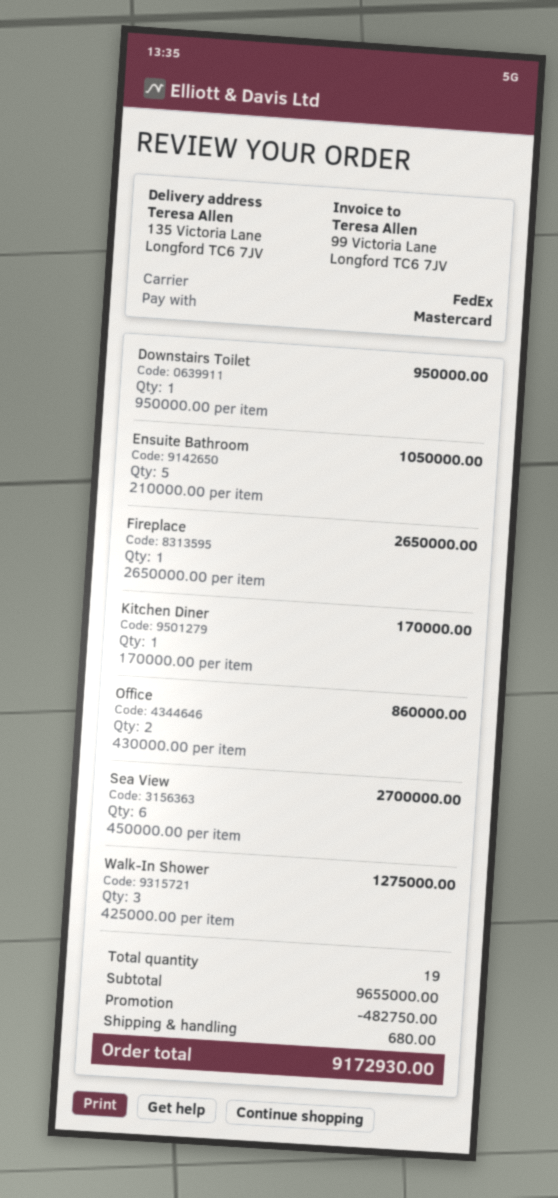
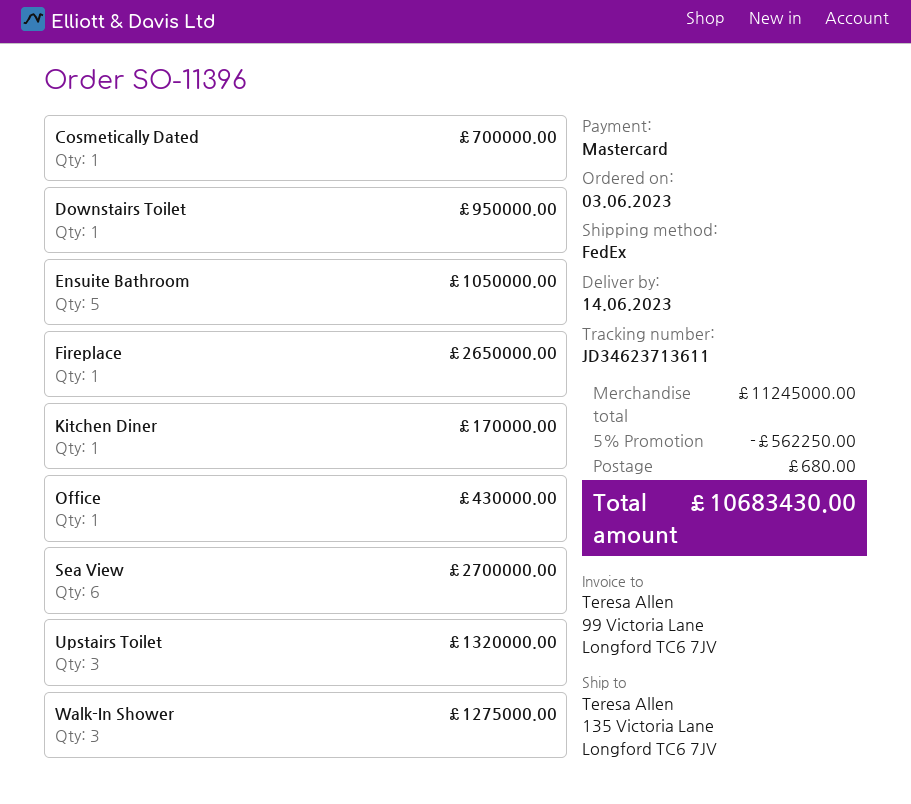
Office: 2 for 860000.00 -> 1 for 430000.00
Cosmetically Dated: none -> 1 for 700000.00
Upstairs Toilet: none -> 3 for 1320000.00
subtotal: 9655000.00 -> 11245000.00
discount: 482750.00 -> 562250.00
total: 9172930.00 -> 10683430.00

